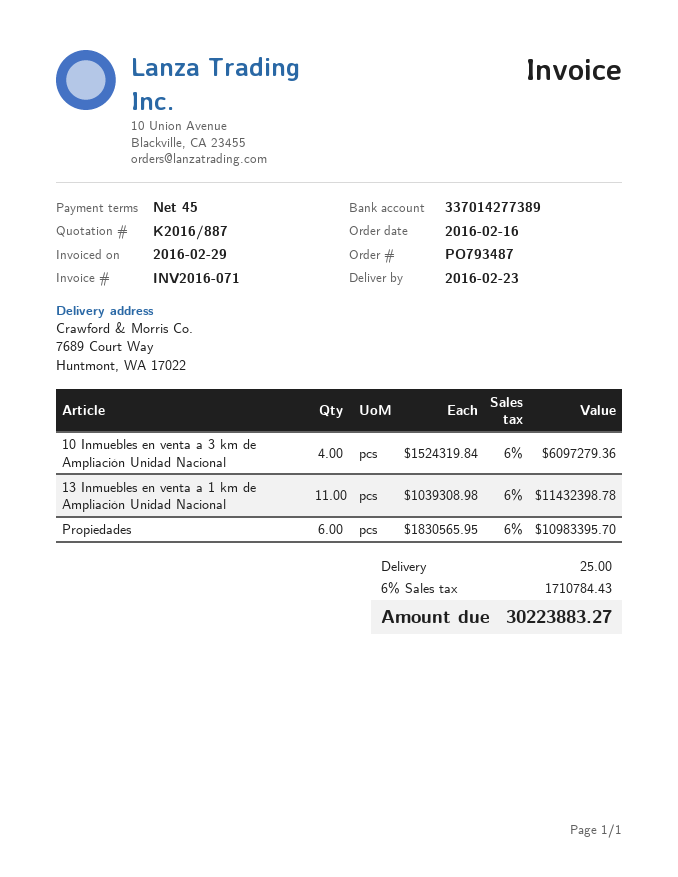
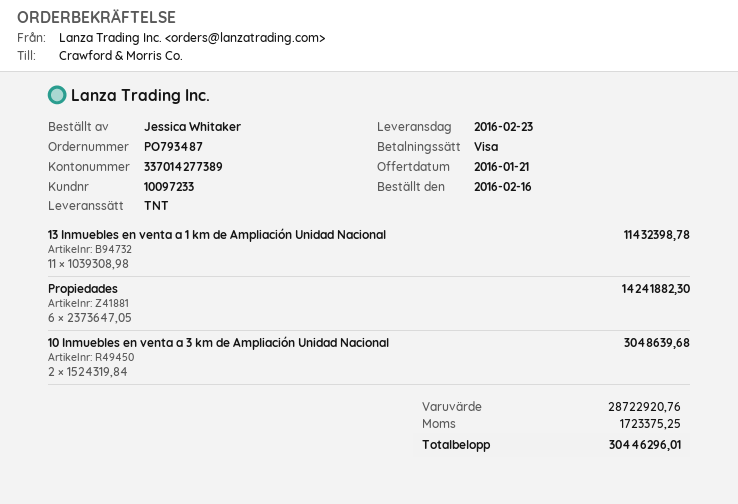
10 Inmuebles en venta a 3 km de Ampliación Unidad Nacional: 4 x 1524319.84 = 6097279.36 -> 2 x 1524319.84 = 3048639.68
Propiedades: 6 x 1830565.95 = 10983395.70 -> 6 x 2373647.05 = 14241882.30
shipping: 25.00 -> none
tax: 1710784.43 -> 1723375.25
total: 30223883.27 -> 30446296.01

